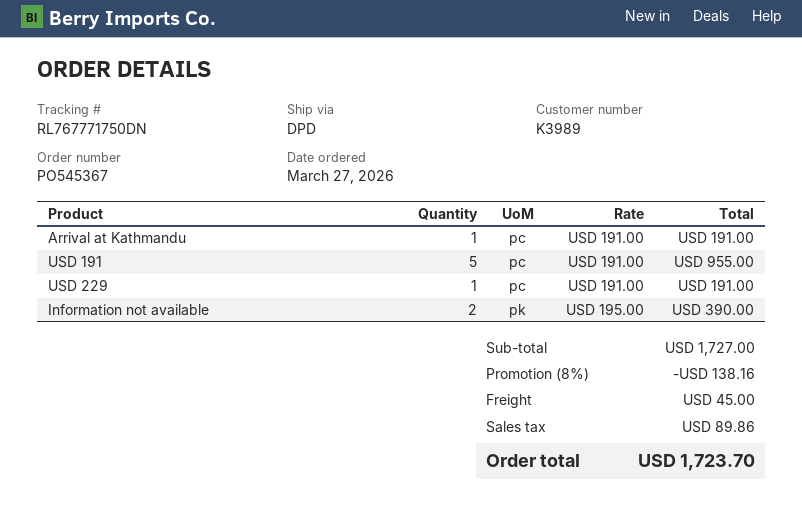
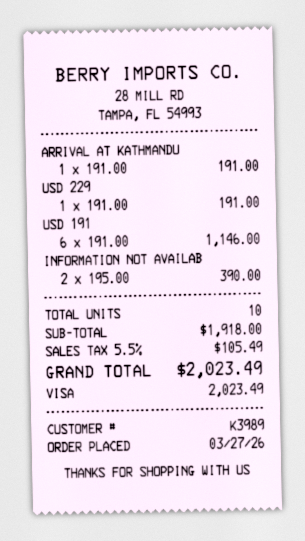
USD 191: 5 x 191.00 = 955.00 -> 6 x 191.00 = 1146.00
subtotal: 1727.00 -> 1918.00
discount: 8% = 138.16 -> none
shipping: 45.00 -> none
tax: 89.86 -> 105.49
total: 1723.70 -> 2023.49

